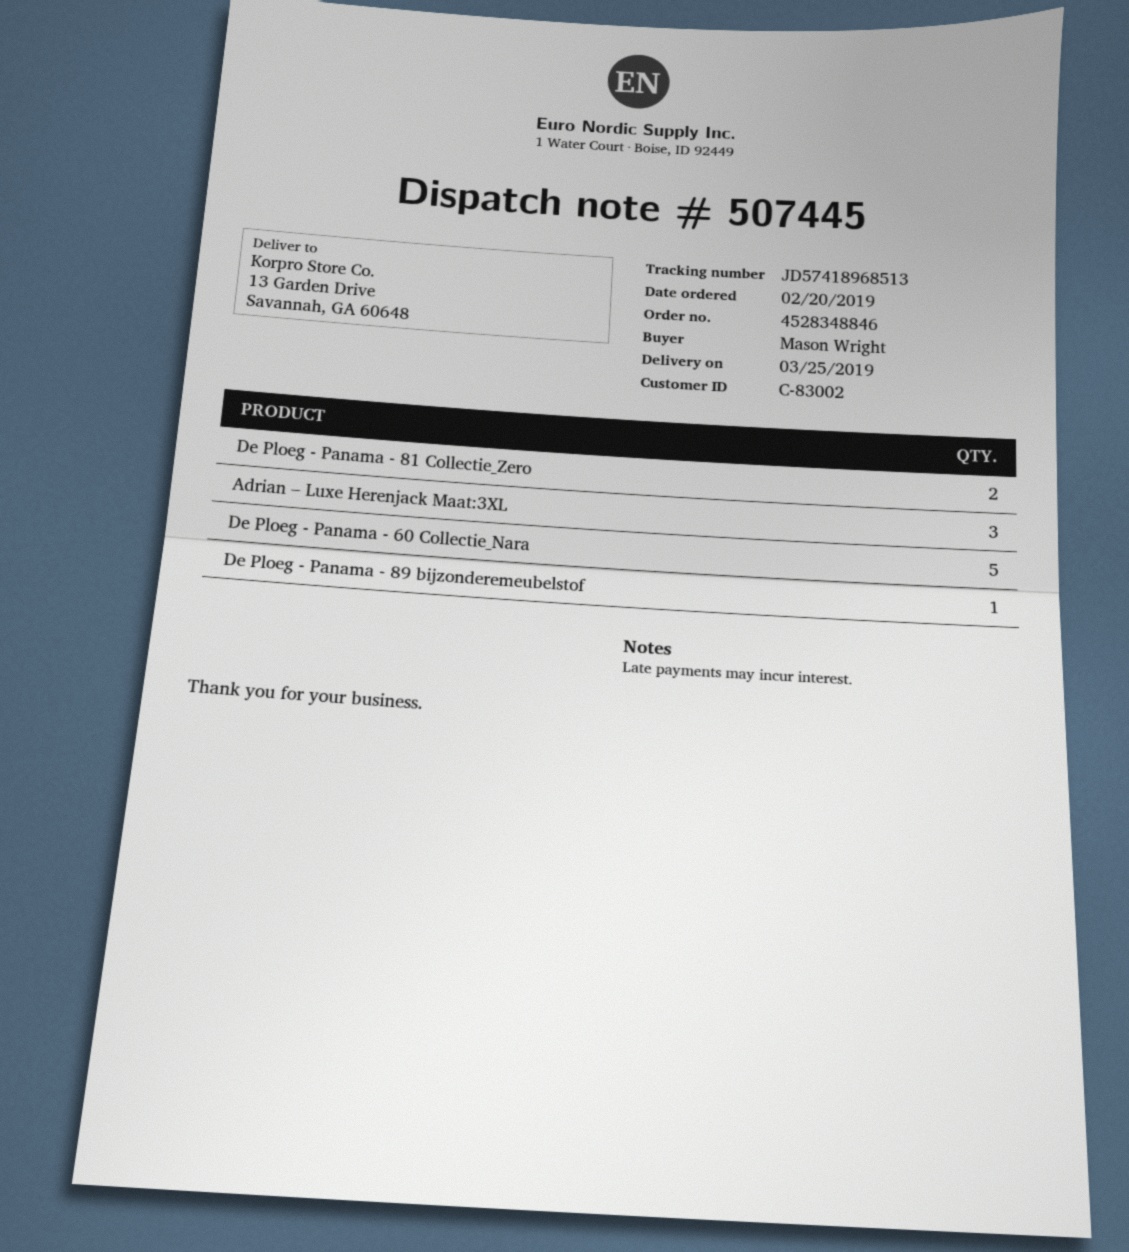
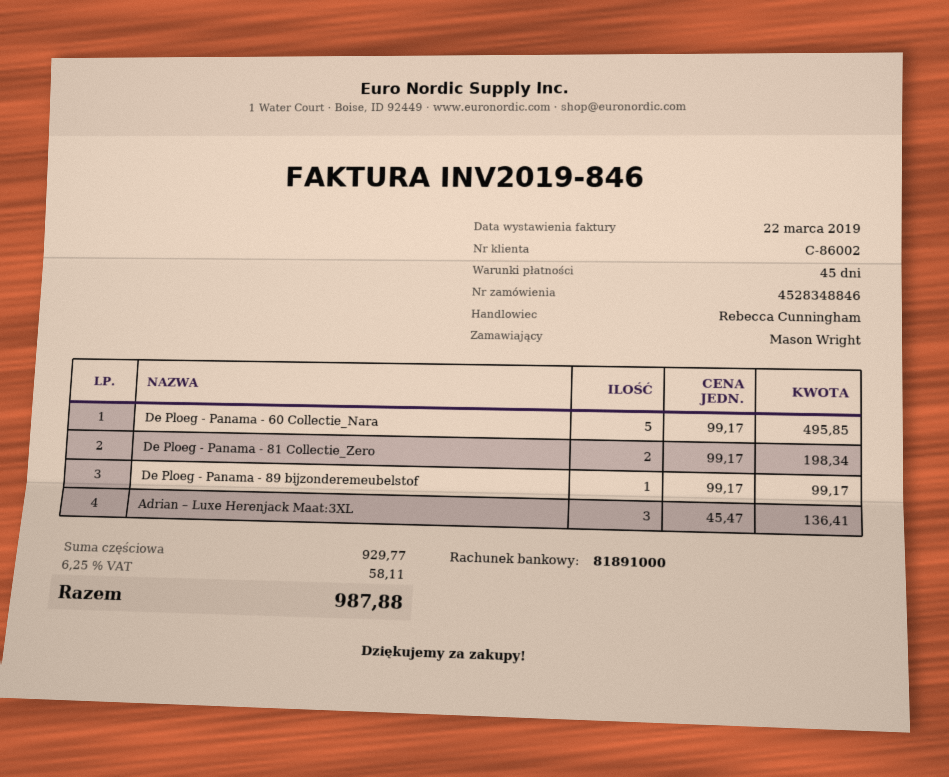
customer number: C-83002 -> C-86002

